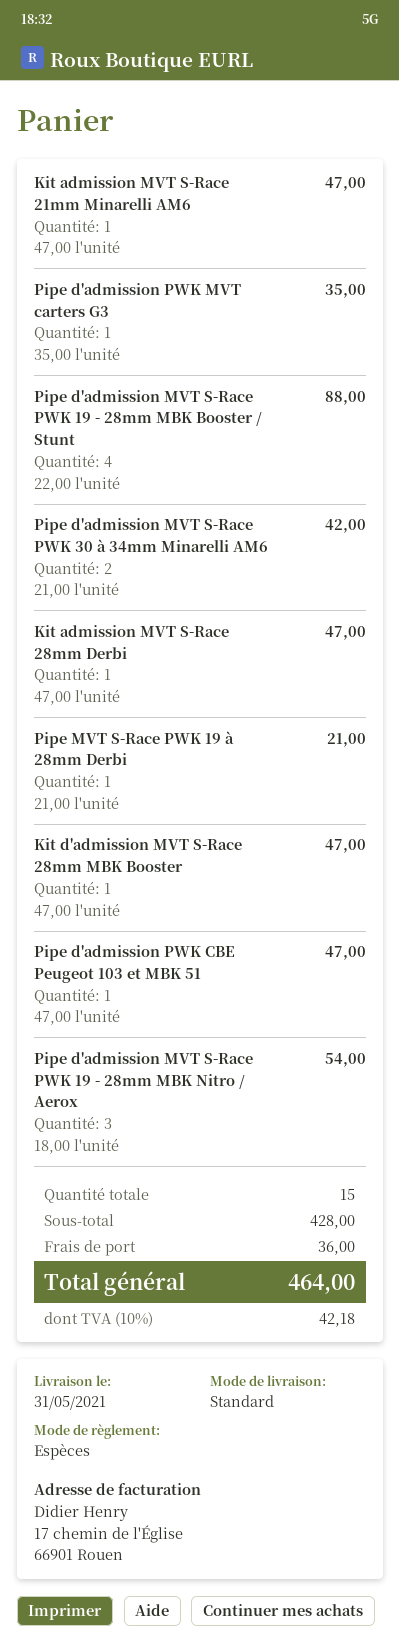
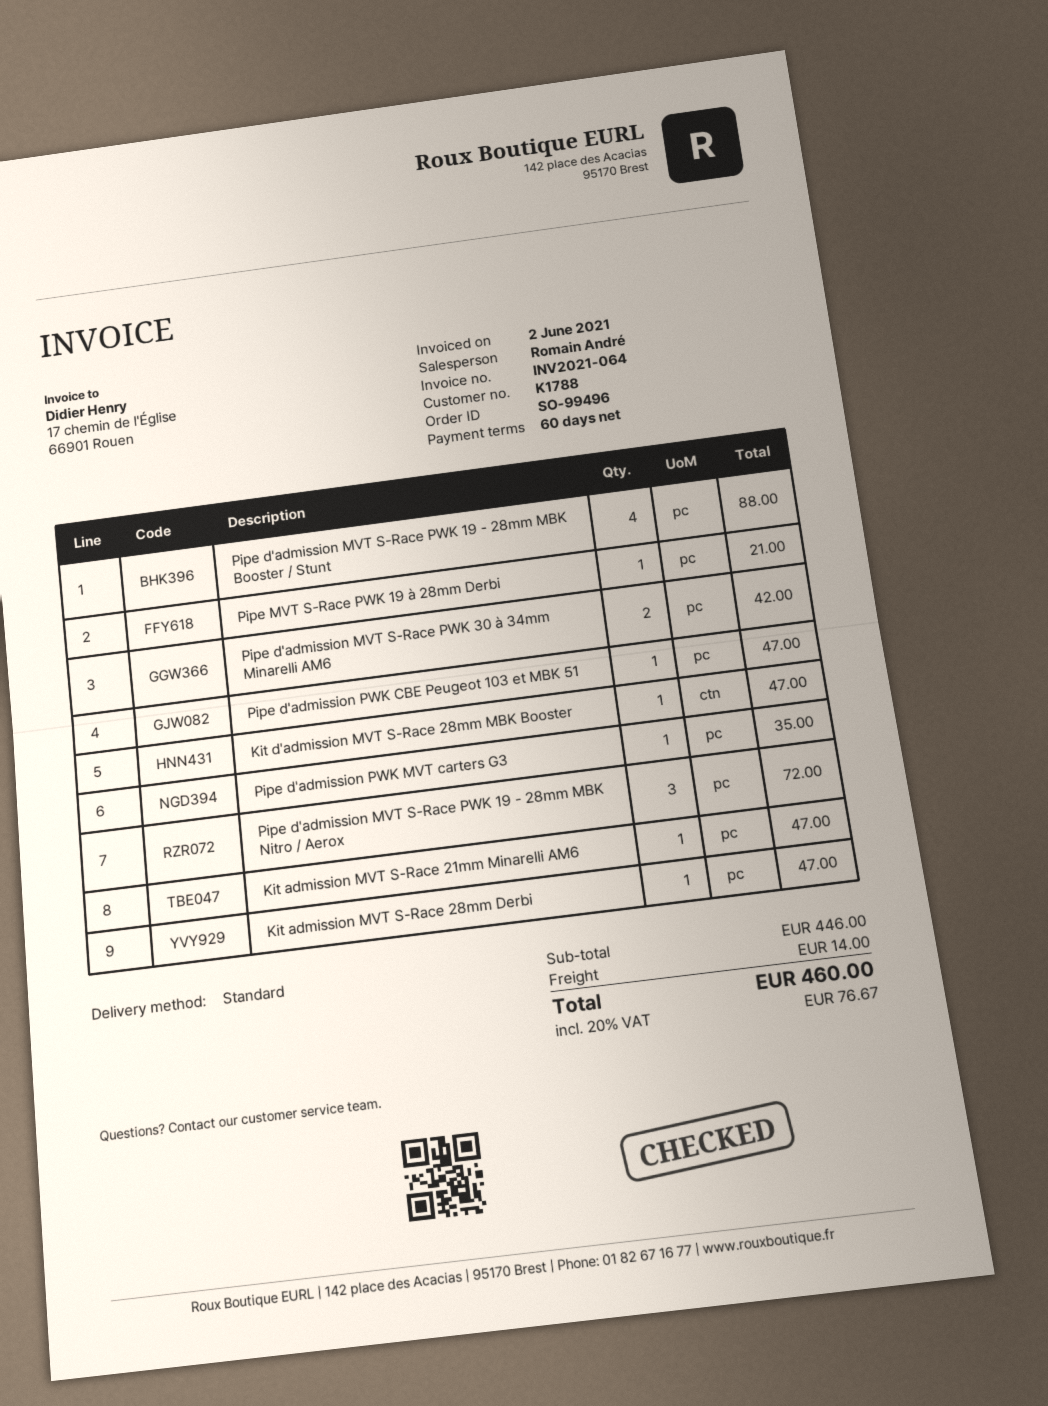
Pipe d'admission MVT S-Race PWK 19 - 28mm MBK Nitro / Aerox: 3 for 54.00 -> 3 for 72.00
subtotal: 428.00 -> 446.00
shipping: 36.00 -> 14.00
tax: 10% = 42.18 -> 20% = 76.67
total: 464.00 -> 460.00

